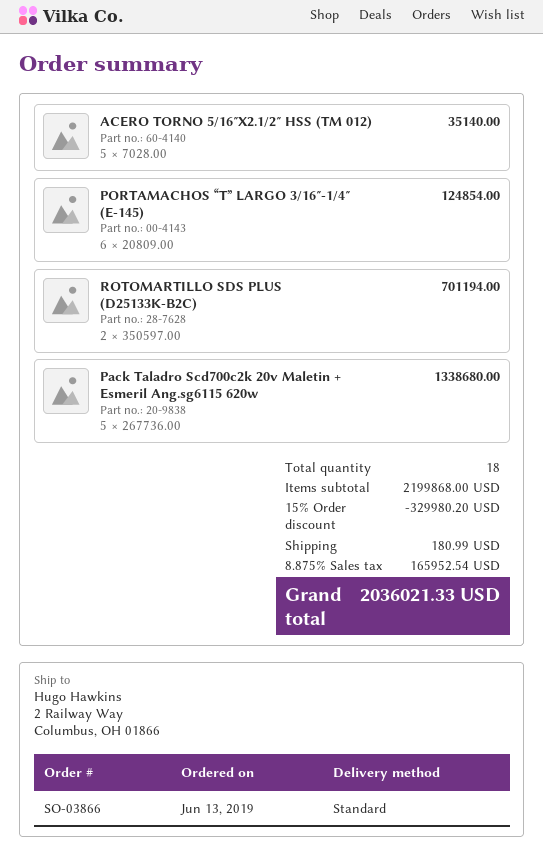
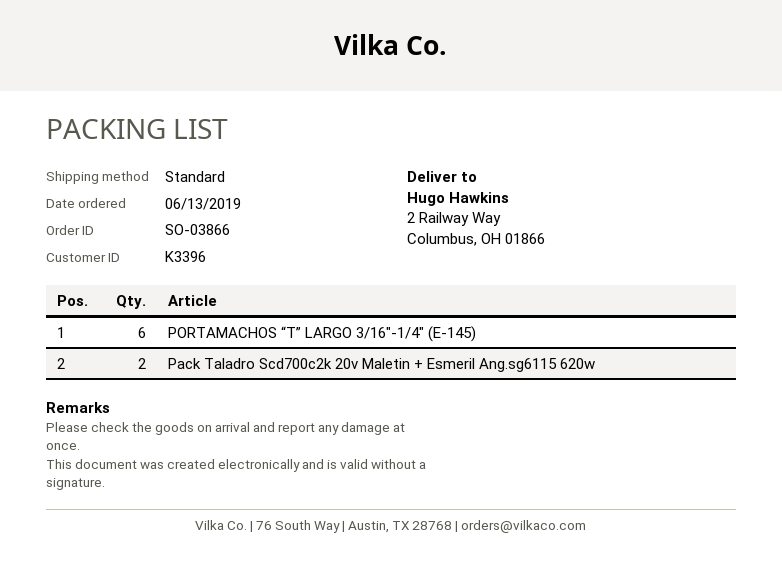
ACERO TORNO 5/16″X2.1/2″ HSS (TM 012): 5 -> none
ROTOMARTILLO SDS PLUS (D25133K-B2C): 2 -> none
Pack Taladro Scd700c2k 20v Maletin + Esmeril Ang.sg6115 620w: 5 -> 2

